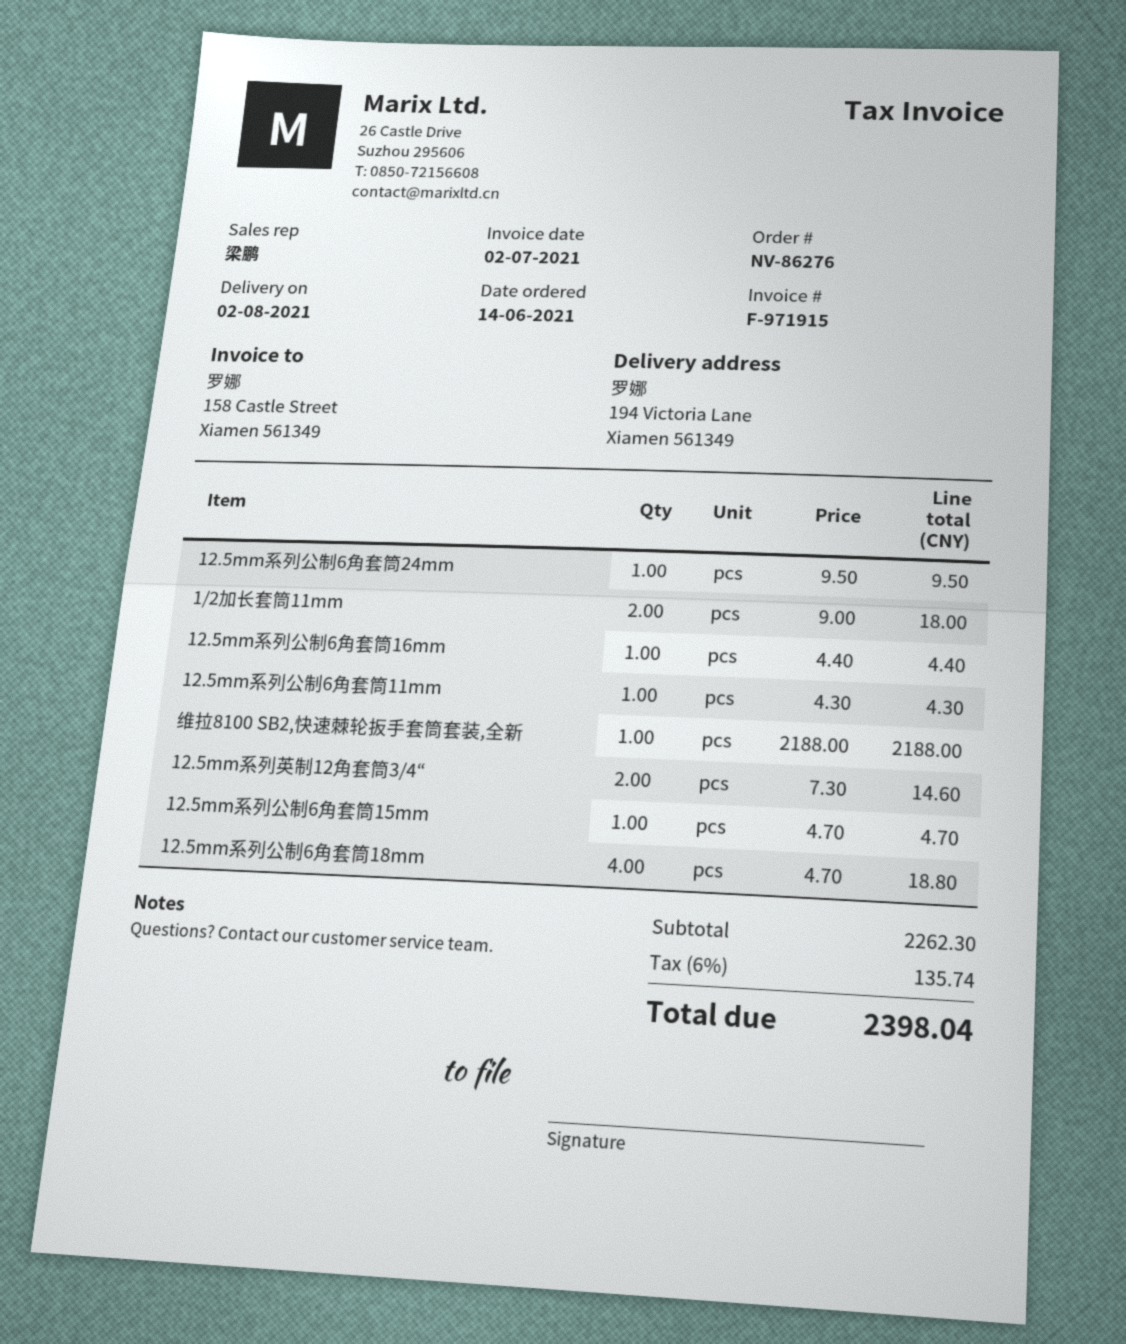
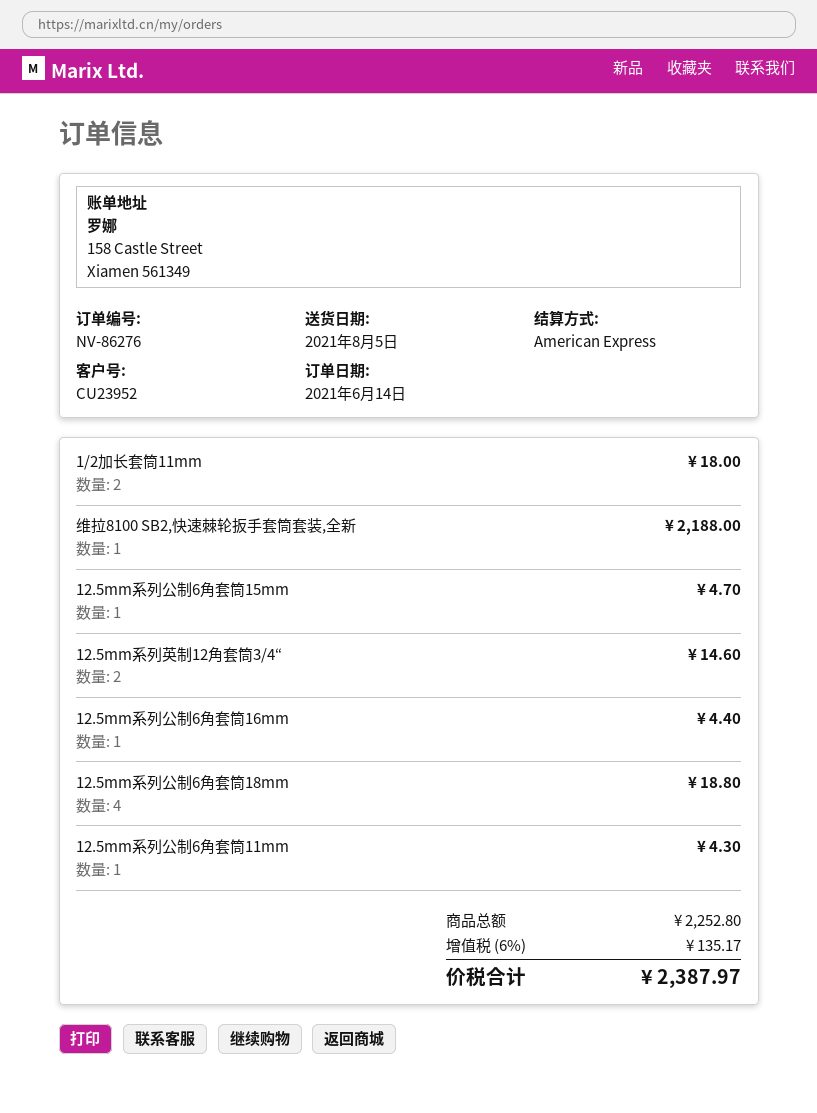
delivery date: 2021-08-02 -> 2021-08-05
12.5mm系列公制6角套筒24mm: 1 for 9.50 -> none
subtotal: 2262.30 -> 2252.80
tax: 6% = 135.74 -> 6% = 135.17
total: 2398.04 -> 2387.97

